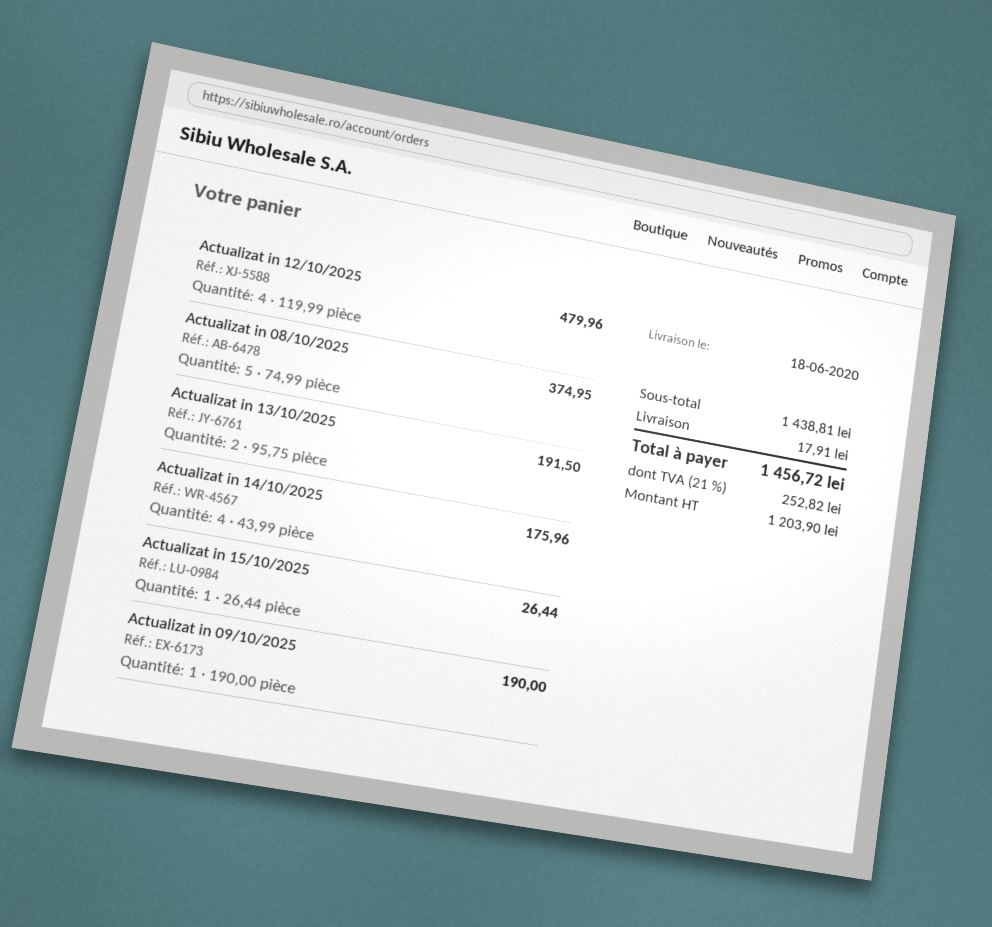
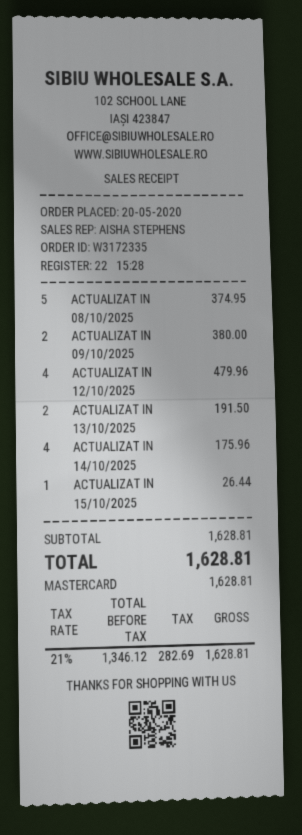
Actualizat in 09/10/2025: 1 for 190.00 -> 2 for 380.00
subtotal: 1438.81 -> 1628.81
shipping: 17.91 -> none
net: 1203.90 -> 1346.12
tax: 21% = 252.82 -> 21% = 282.69
total: 1456.72 -> 1628.81

